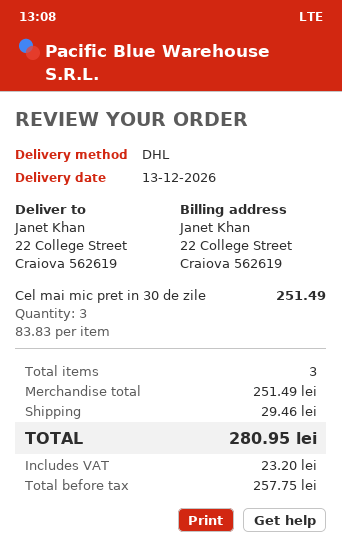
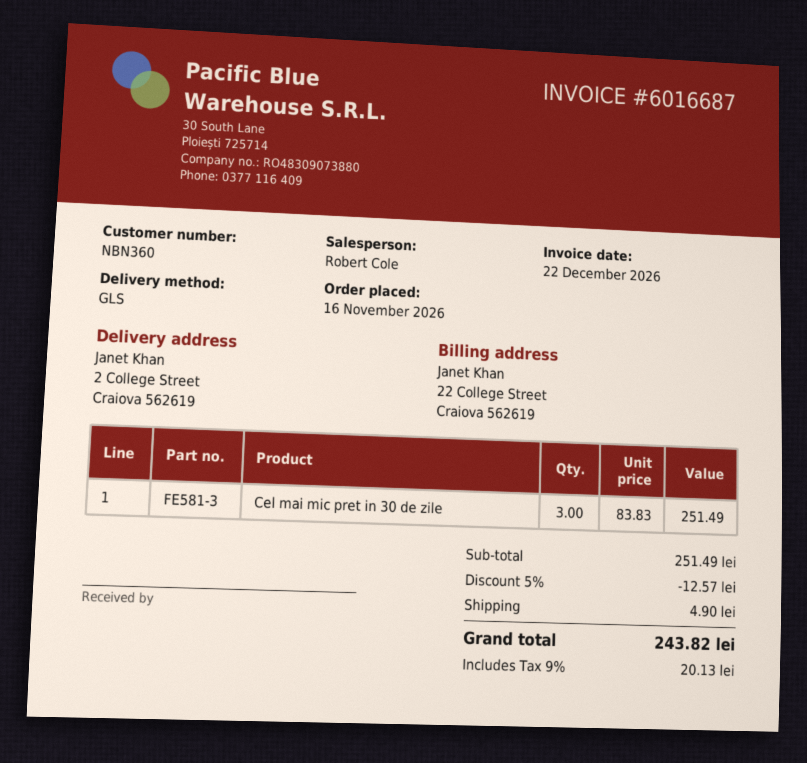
shipping method: DHL -> GLS
ship to: 22 College Street, Craiova 562619 -> 2 College Street, Craiova 562619
discount: none -> 5% = 12.57
shipping: 29.46 -> 4.90
tax: 23.20 -> 20.13
total: 280.95 -> 243.82

